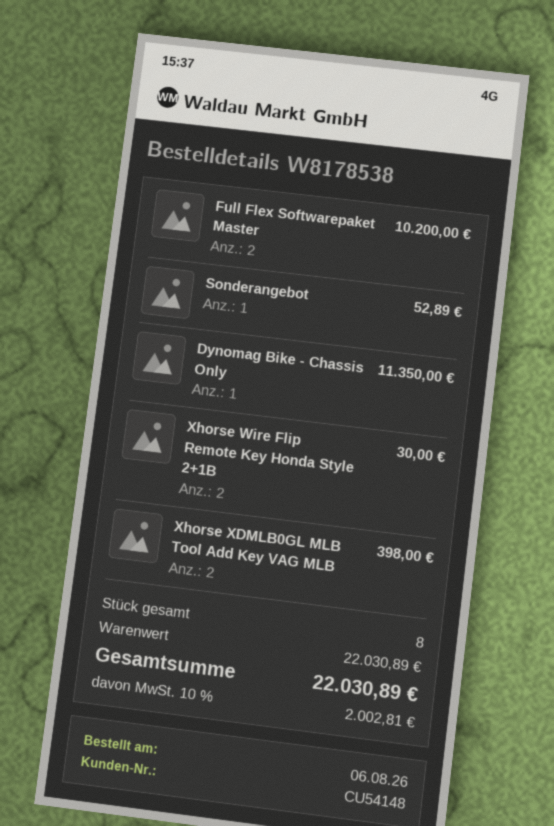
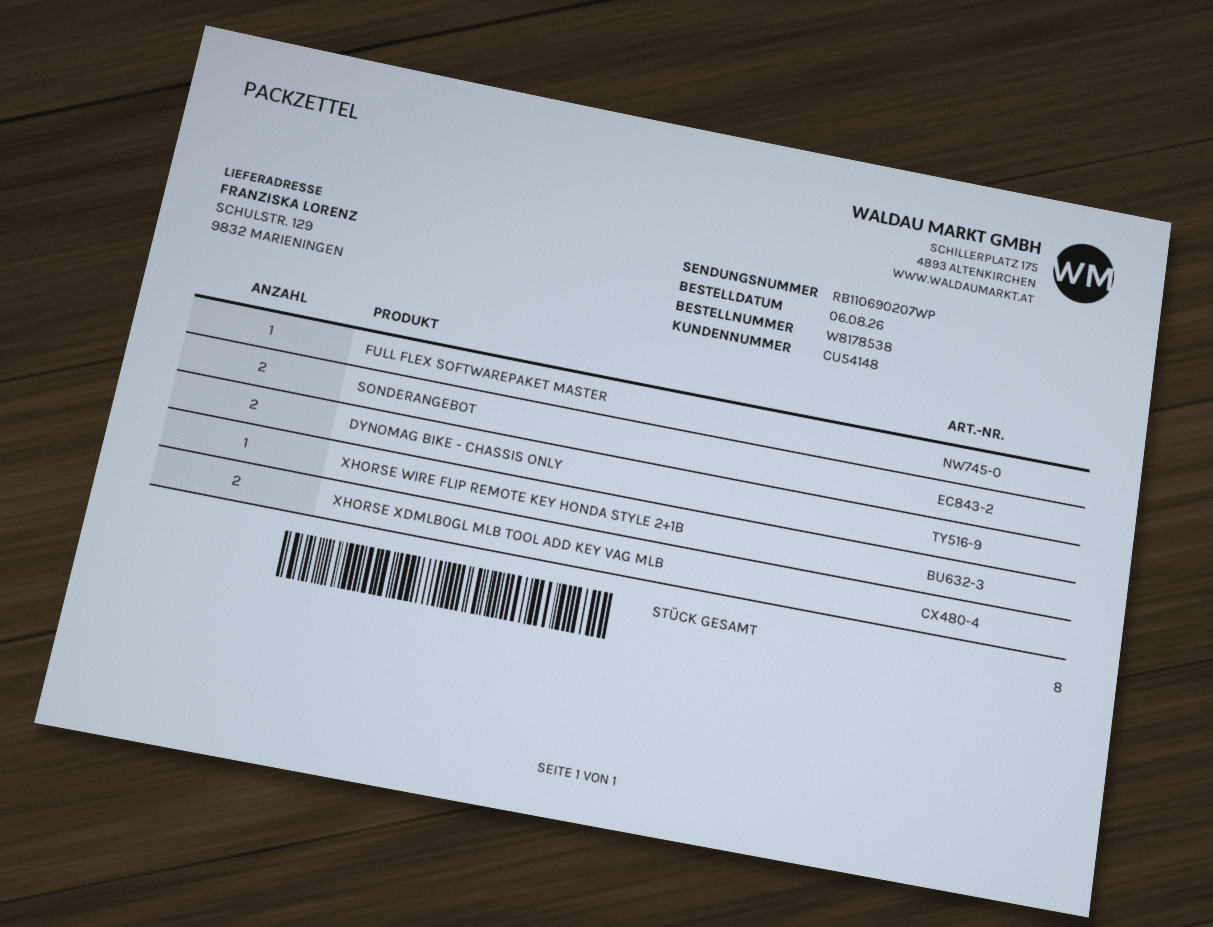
Full Flex Softwarepaket Master: 2 -> 1
Sonderangebot: 1 -> 2
Dynomag Bike - Chassis Only: 1 -> 2
Xhorse Wire Flip Remote Key Honda Style 2+1B: 2 -> 1

